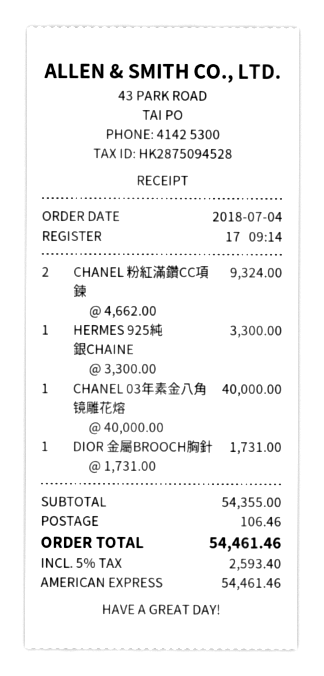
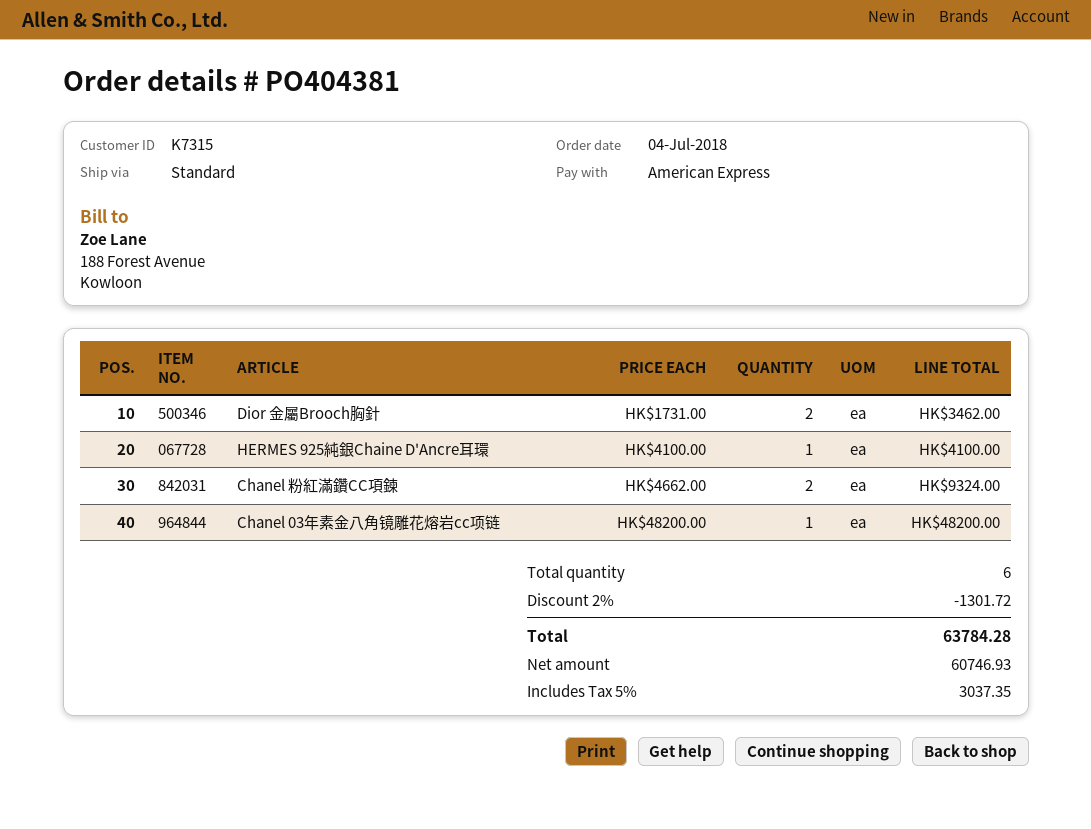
HERMES 925純銀CHAINE: 1 x 3300.00 = 3300.00 -> 1 x 4100.00 = 4100.00
CHANEL 03年素金八角镜雕花熔: 1 x 40000.00 = 40000.00 -> 1 x 48200.00 = 48200.00
DIOR 金屬BROOCH胸針: 1 x 1731.00 = 1731.00 -> 2 x 1731.00 = 3462.00
discount: none -> 2% = 1301.72
shipping: 106.46 -> none
tax: 5% = 2593.40 -> 5% = 3037.35
total: 54461.46 -> 63784.28

